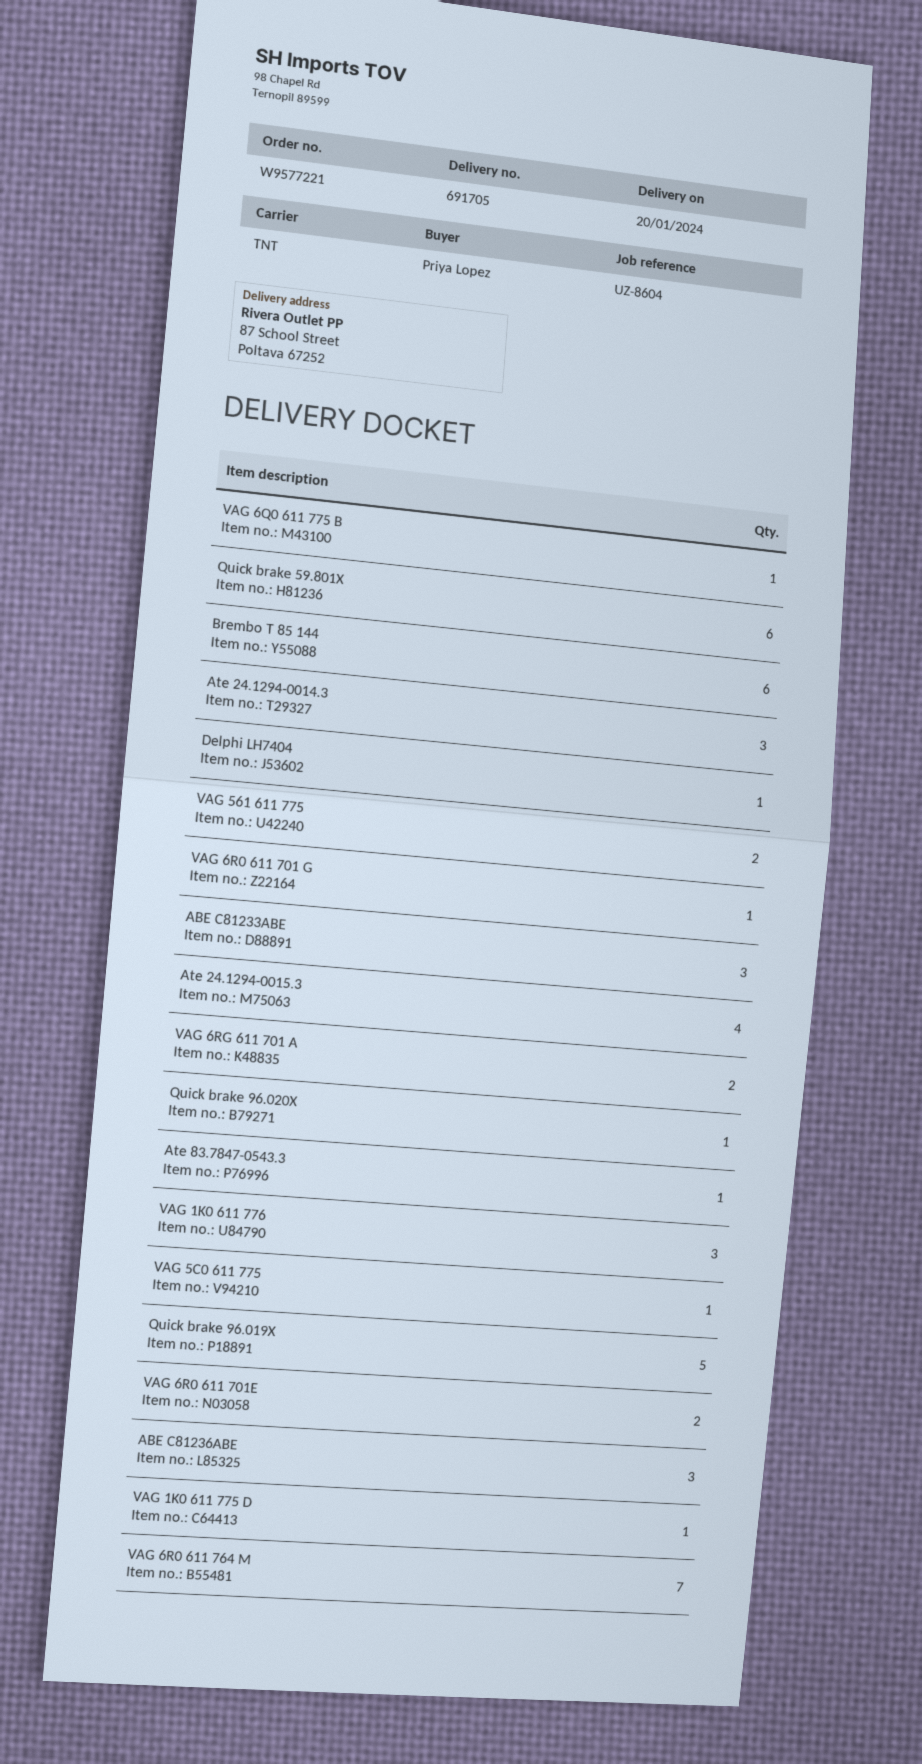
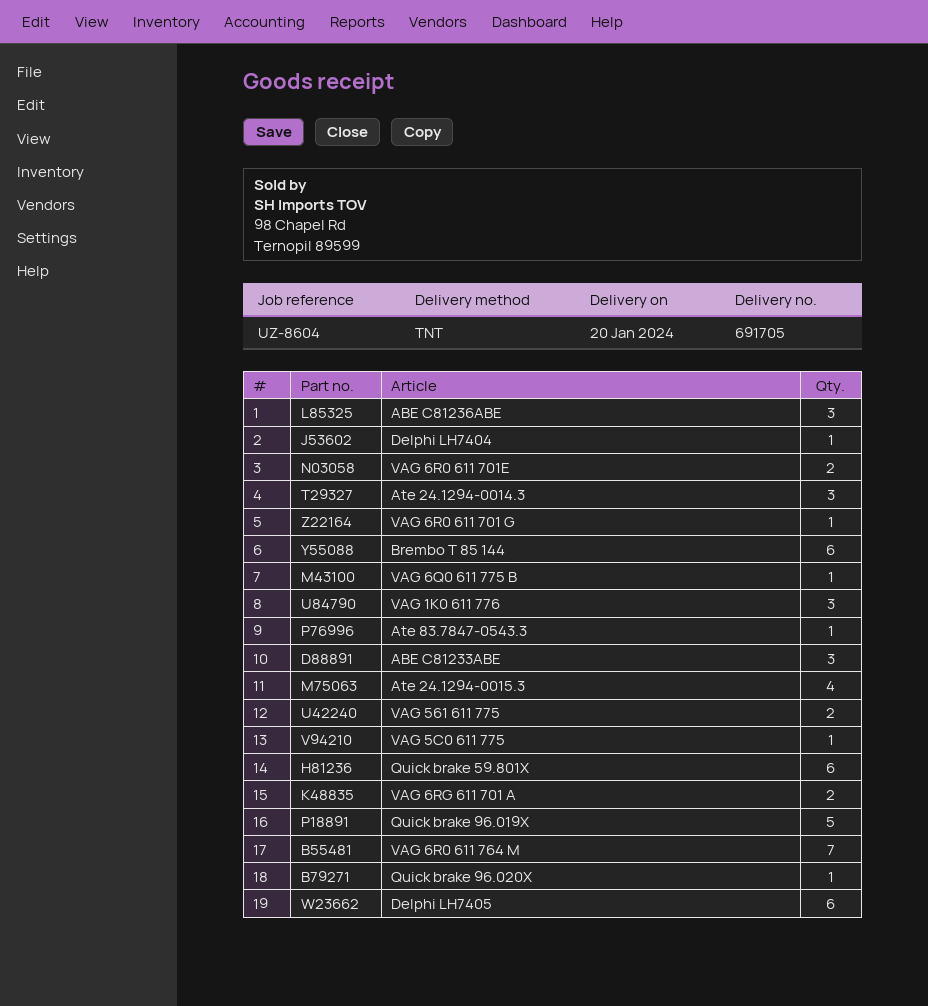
VAG 1K0 611 775 D: 1 -> none
Delphi LH7405: none -> 6

